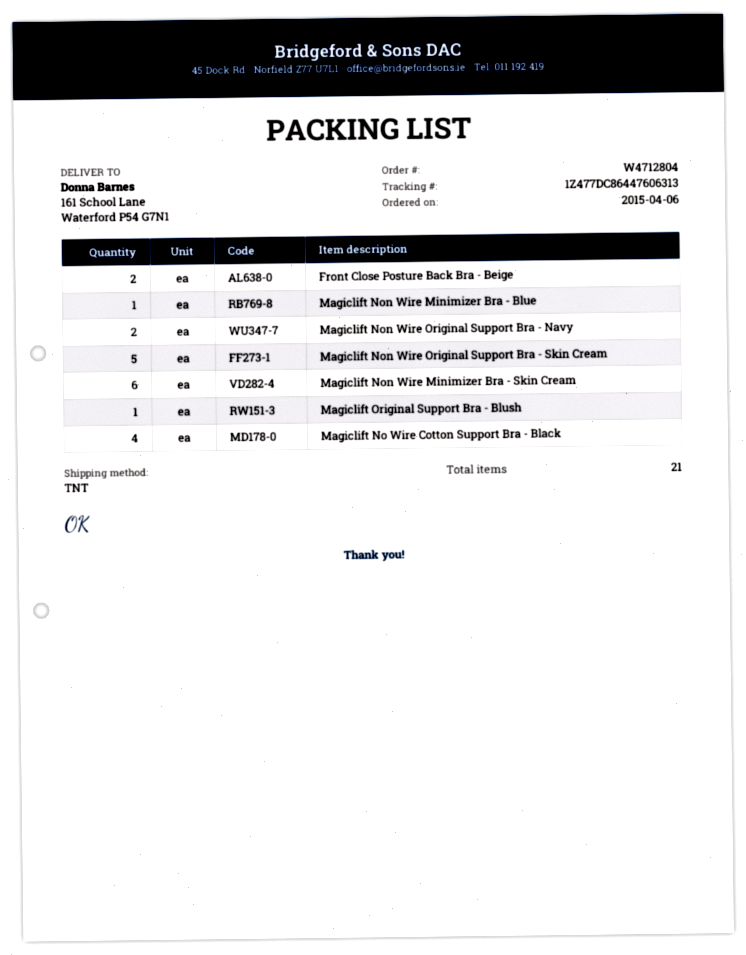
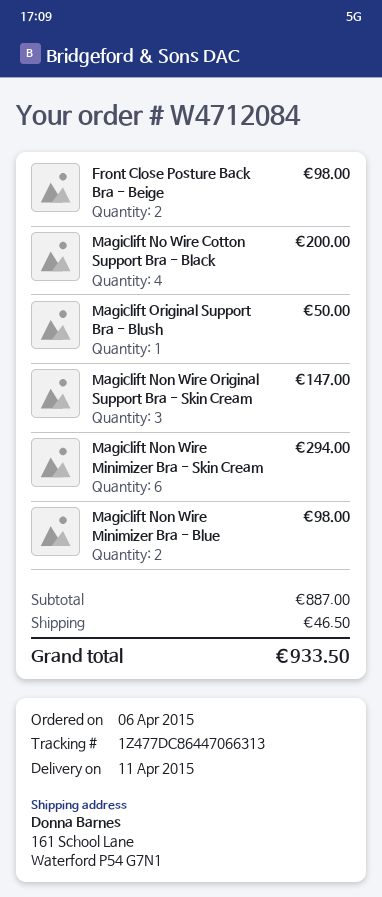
order number: W4712804 -> W4712084
tracking number: 1Z477DC86447606313 -> 1Z477DC86447066313
Magiclift Non Wire Minimizer Bra - Blue: 1 -> 2
Magiclift Non Wire Original Support Bra - Navy: 2 -> none
Magiclift Non Wire Original Support Bra - Skin Cream: 5 -> 3

